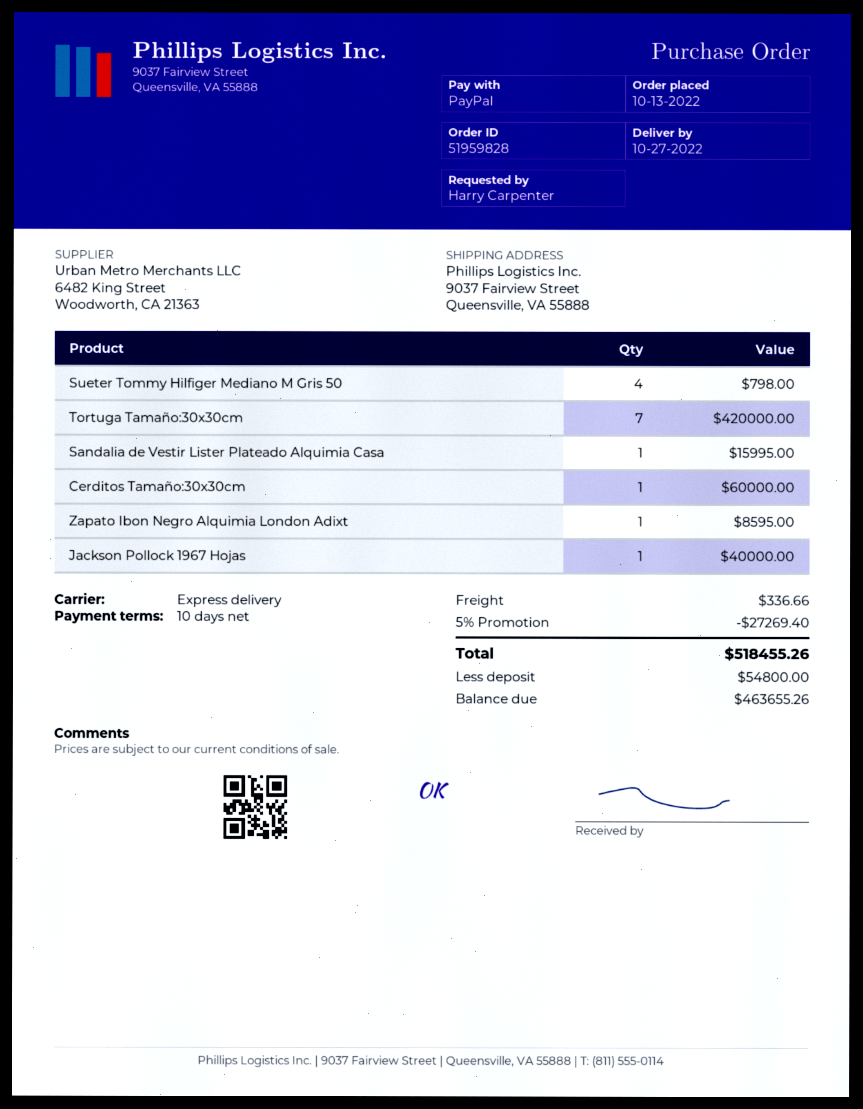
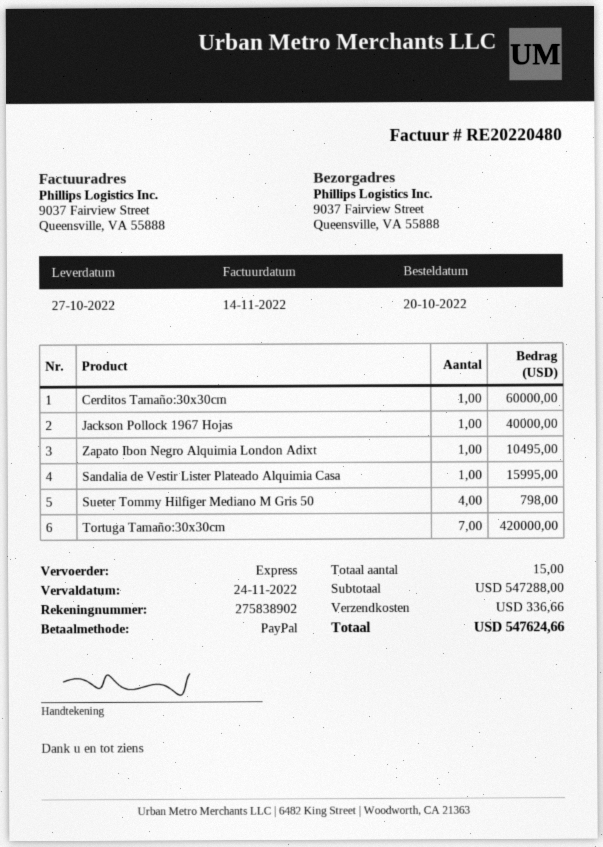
order date: 2022-10-13 -> 2022-10-20
Zapato Ibon Negro Alquimia London Adixt: 1 for 8595.00 -> 1 for 10495.00
discount: 5% = 27269.40 -> none
total: 518455.26 -> 547624.66

